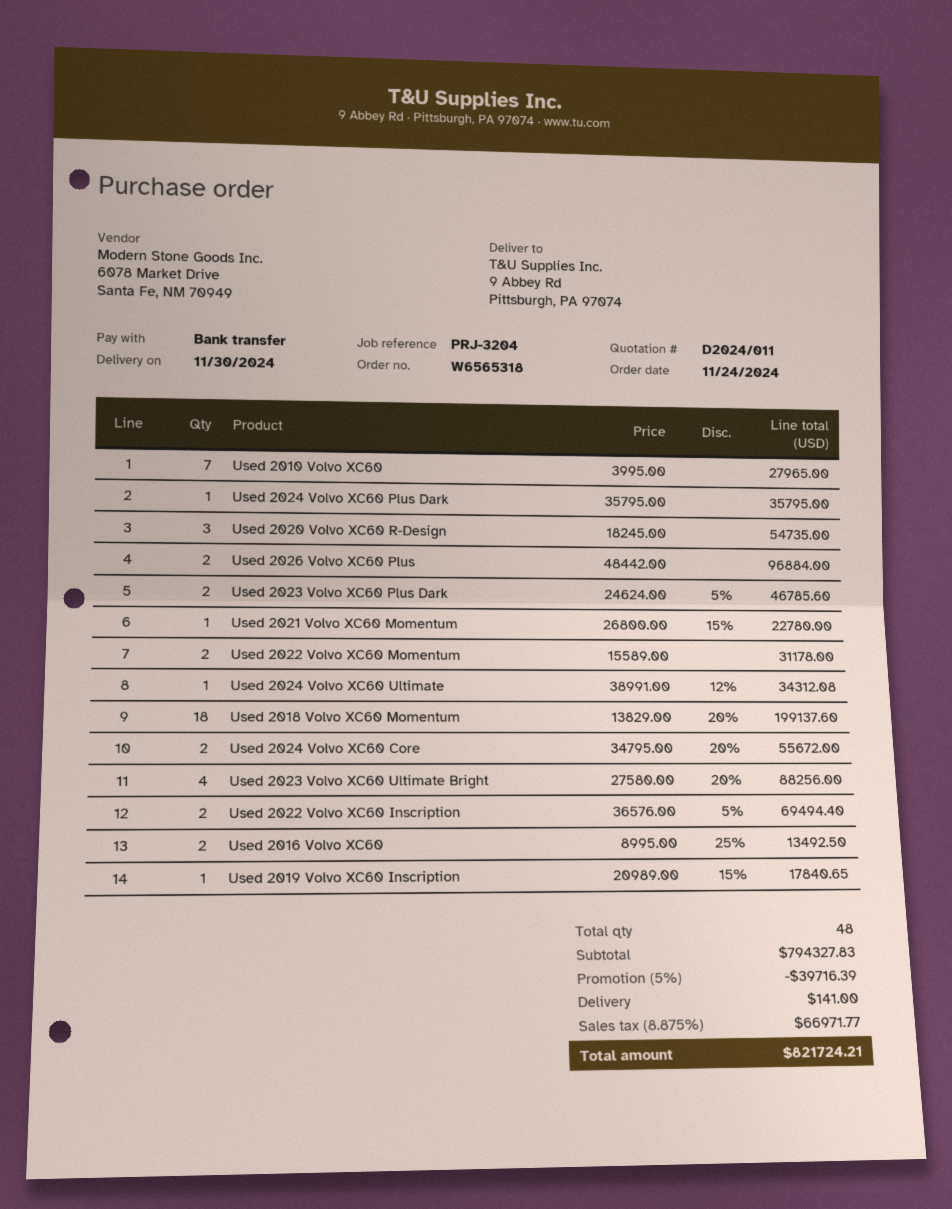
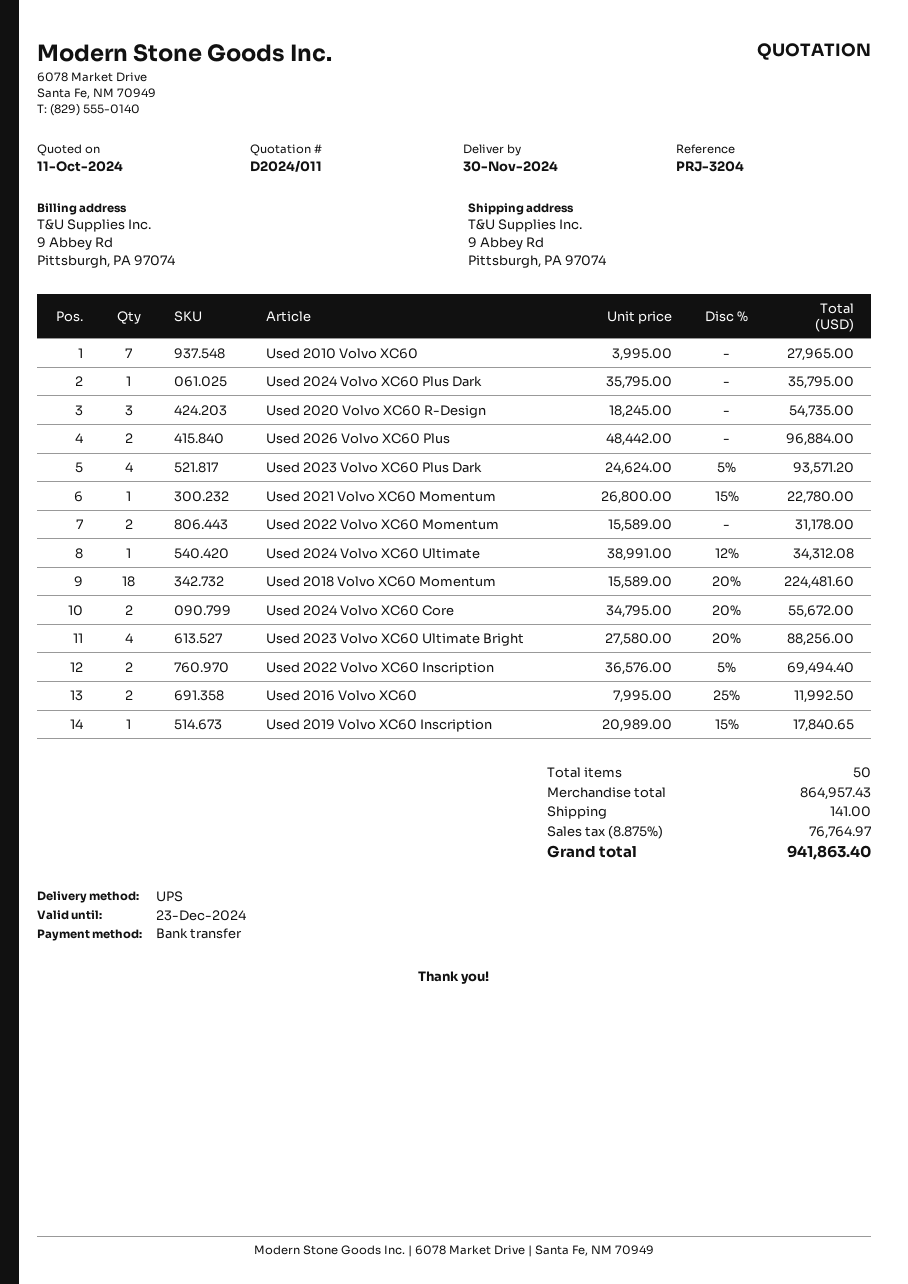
Used 2023 Volvo XC60 Plus Dark: 2 x 24624.00 - 5% = 46785.60 -> 4 x 24624.00 - 5% = 93571.20
Used 2018 Volvo XC60 Momentum: 18 x 13829.00 - 20% = 199137.60 -> 18 x 15589.00 - 20% = 224481.60
Used 2016 Volvo XC60: 2 x 8995.00 - 25% = 13492.50 -> 2 x 7995.00 - 25% = 11992.50
total quantity: 48 -> 50
subtotal: 794327.83 -> 864957.43
discount: 5% = 39716.39 -> none
tax: 8.875% = 66971.77 -> 8.875% = 76764.97
total: 821724.21 -> 941863.40

